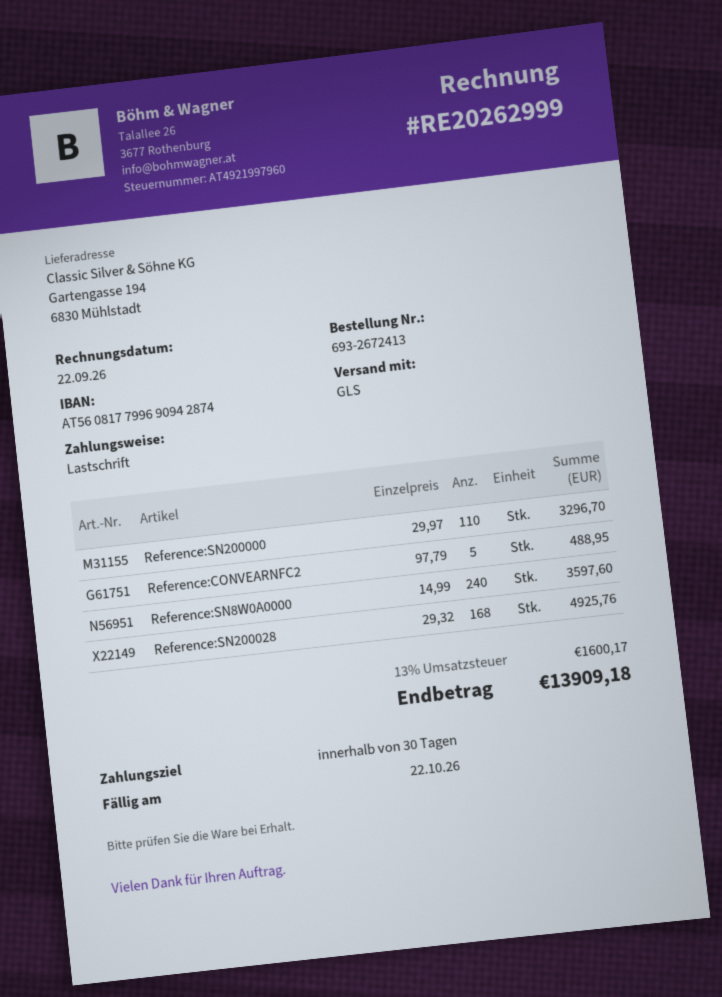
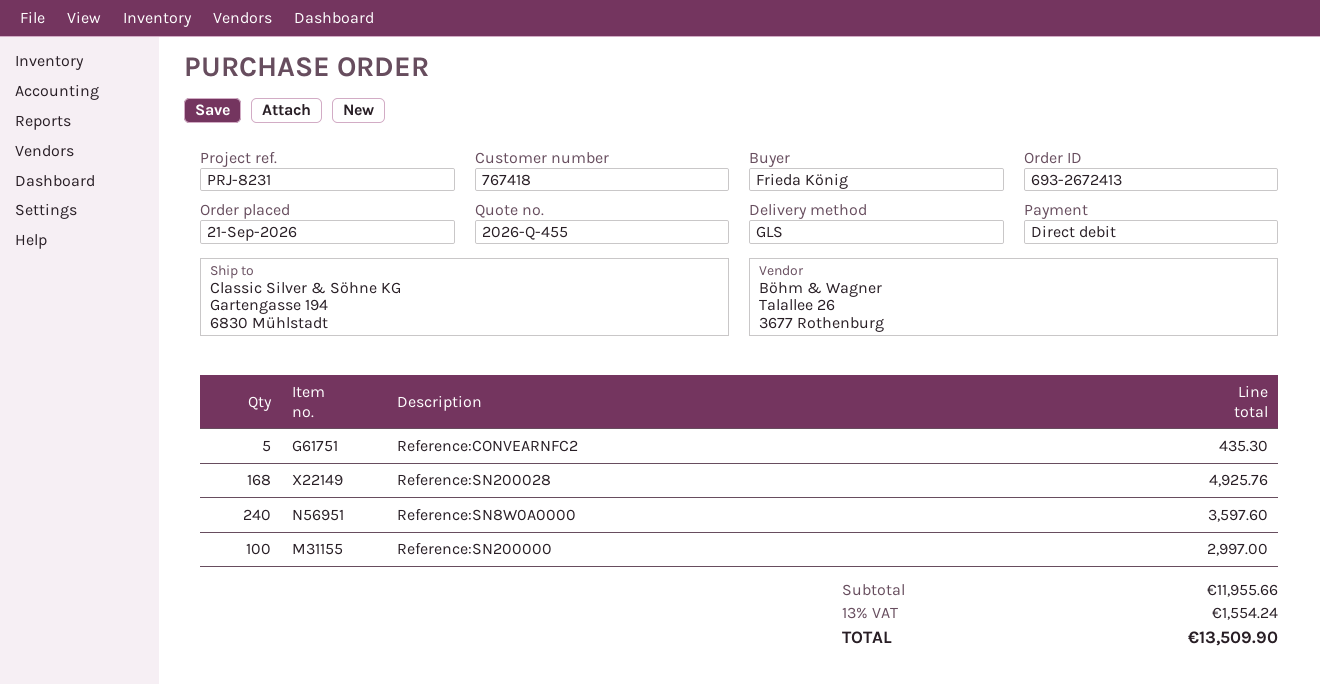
Reference:SN200000: 110 for 3296.70 -> 100 for 2997.00
Reference:CONVEARNFC2: 5 for 488.95 -> 5 for 435.30
tax: 13% = 1600.17 -> 13% = 1554.24
total: 13909.18 -> 13509.90

